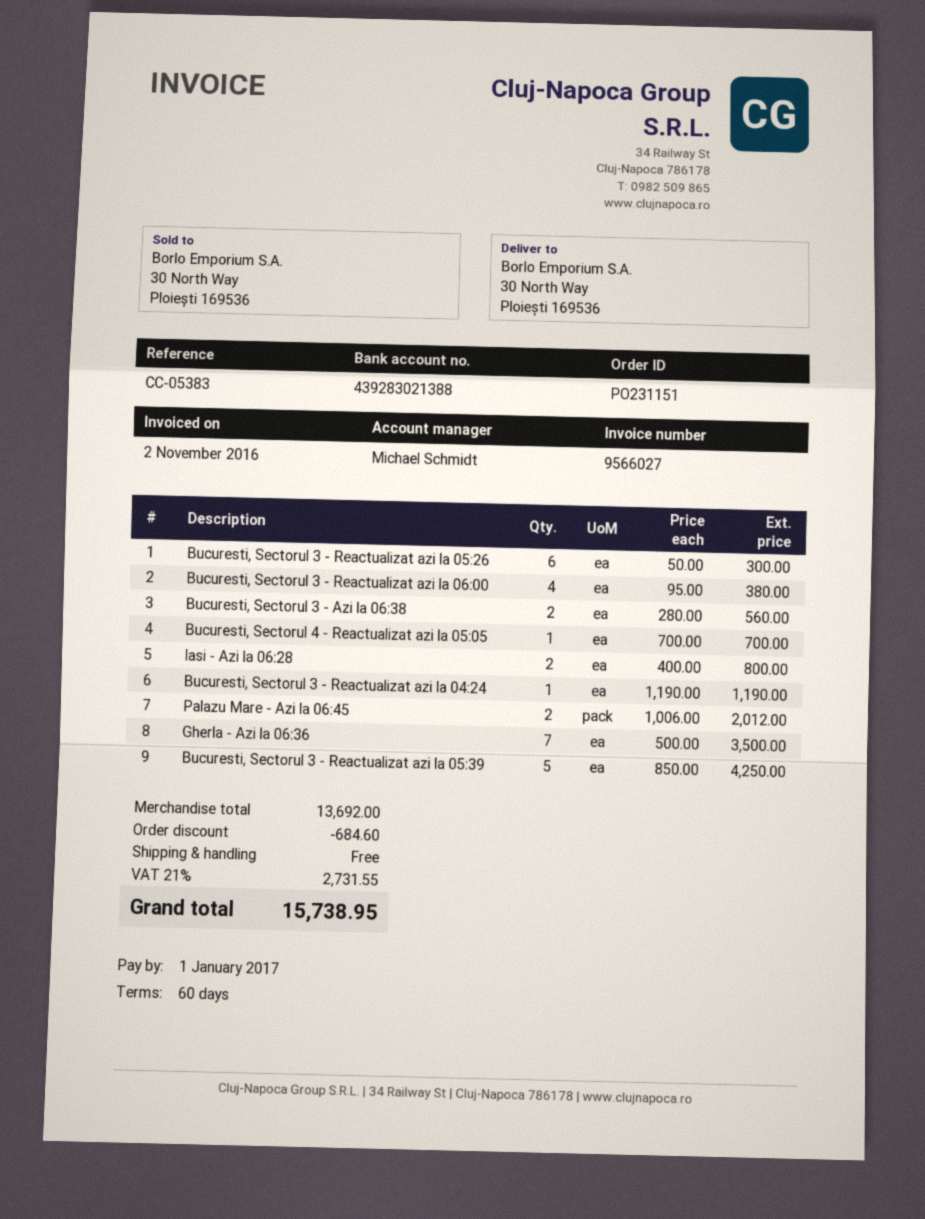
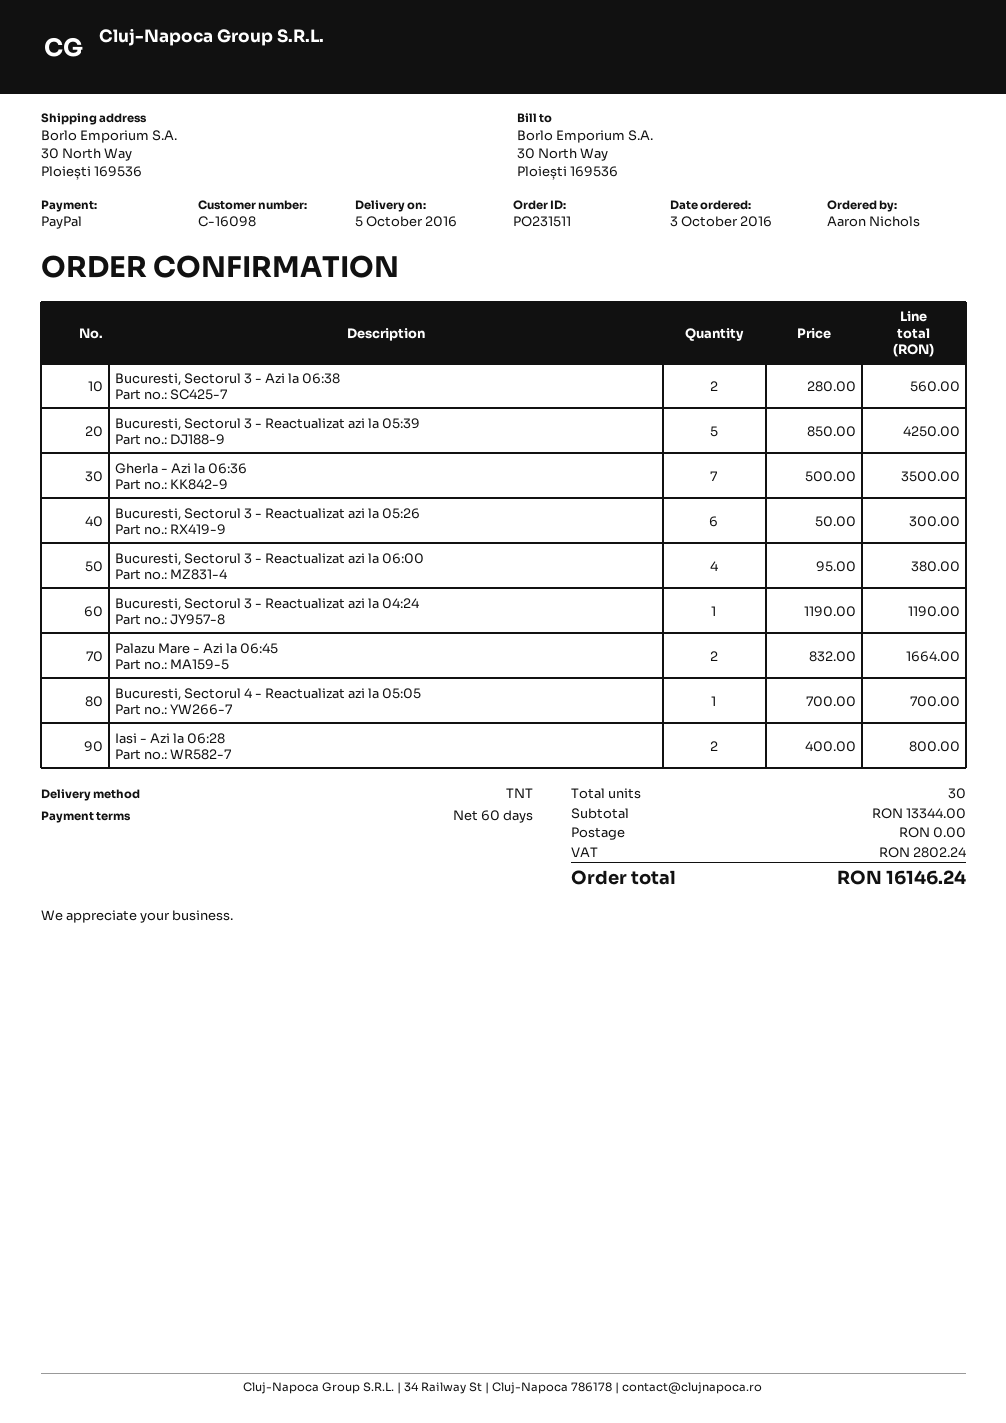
order number: PO231151 -> PO231511
Palazu Mare - Azi la 06:45: 2 x 1006.00 = 2012.00 -> 2 x 832.00 = 1664.00
subtotal: 13692.00 -> 13344.00
discount: 684.60 -> none
tax: 2731.55 -> 2802.24
total: 15738.95 -> 16146.24

